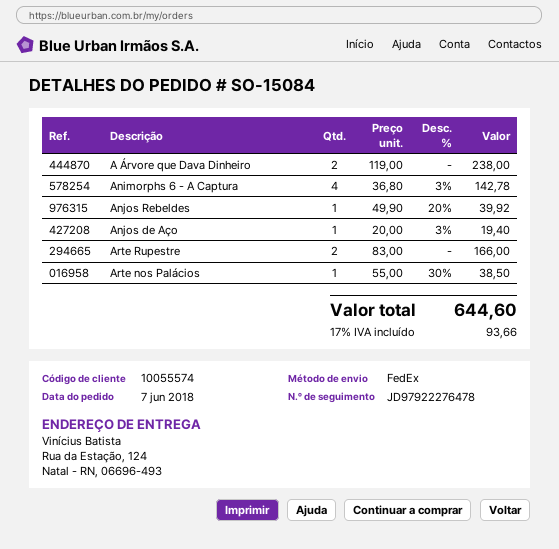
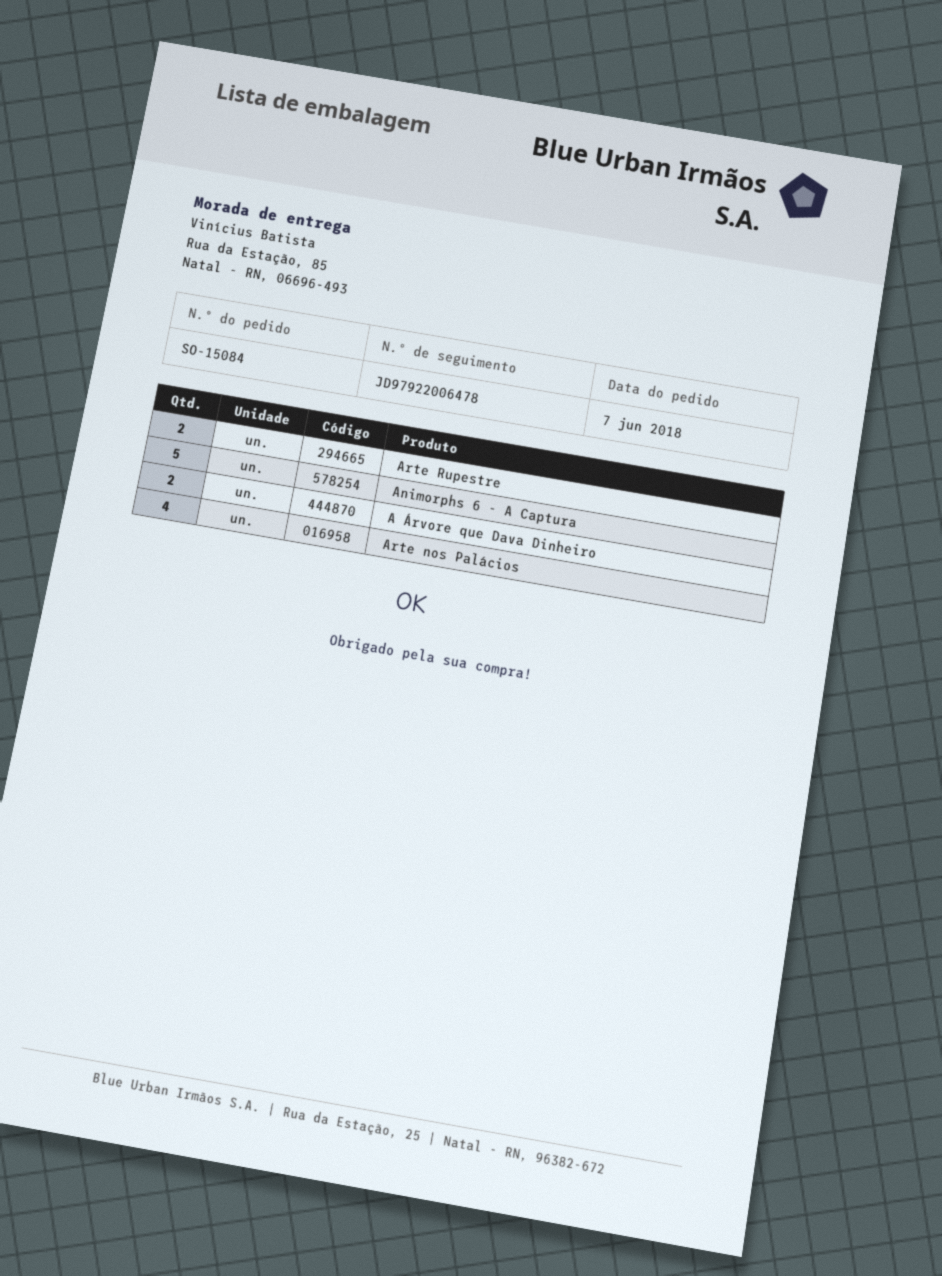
tracking number: JD97922276478 -> JD97922006478
ship to: Rua da Estação, 124, Natal - RN, 06696-493 -> Rua da Estação, 85, Natal - RN, 06696-493
Animorphs 6 - A Captura: 4 -> 5
Anjos Rebeldes: 1 -> none
Anjos de Aço: 1 -> none
Arte nos Palácios: 1 -> 4

